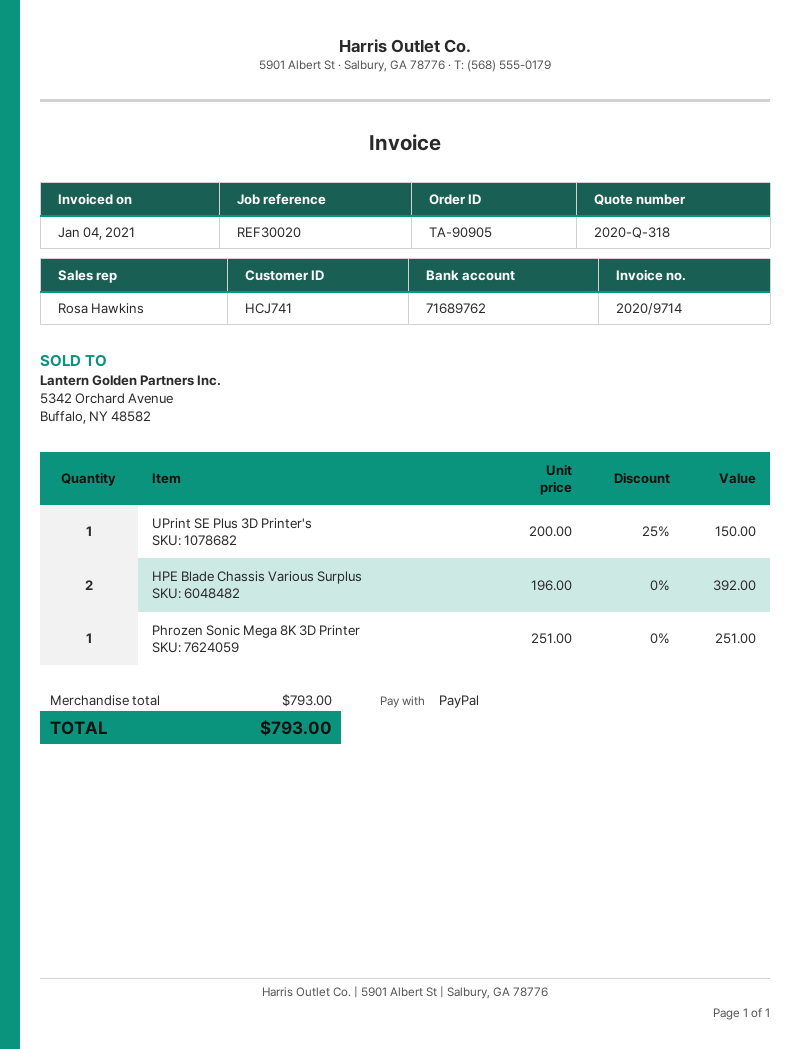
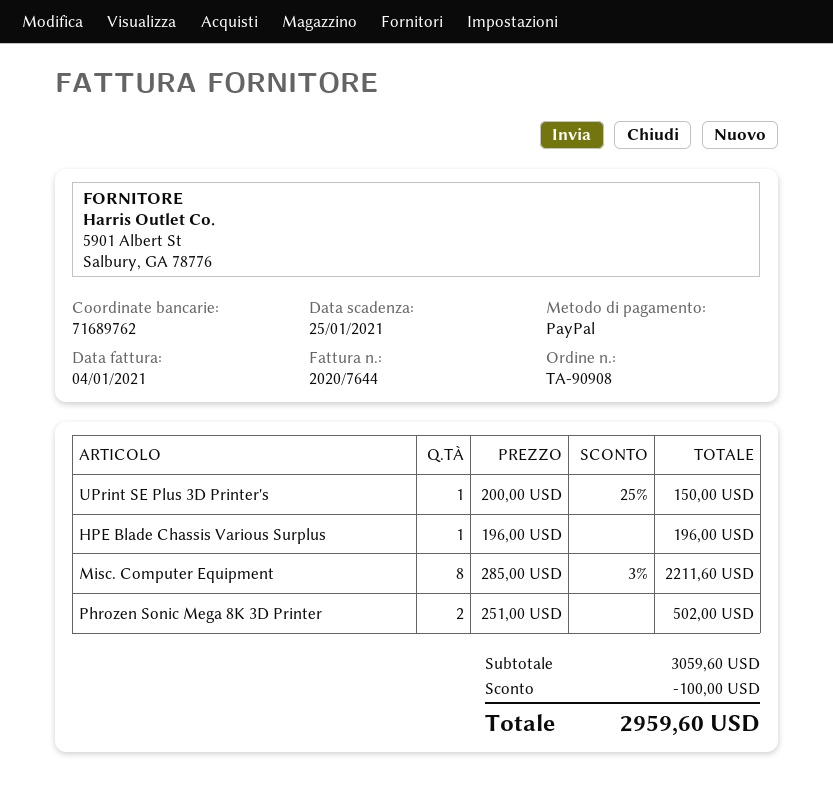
order number: TA-90905 -> TA-90908
invoice number: 2020/9714 -> 2020/7644
HPE Blade Chassis Various Surplus: 2 x 196.00 = 392.00 -> 1 x 196.00 = 196.00
Phrozen Sonic Mega 8K 3D Printer: 1 x 251.00 = 251.00 -> 2 x 251.00 = 502.00
Misc. Computer Equipment: none -> 8 x 285.00 - 3% = 2211.60
subtotal: 793.00 -> 3059.60
discount: none -> 100.00
total: 793.00 -> 2959.60

